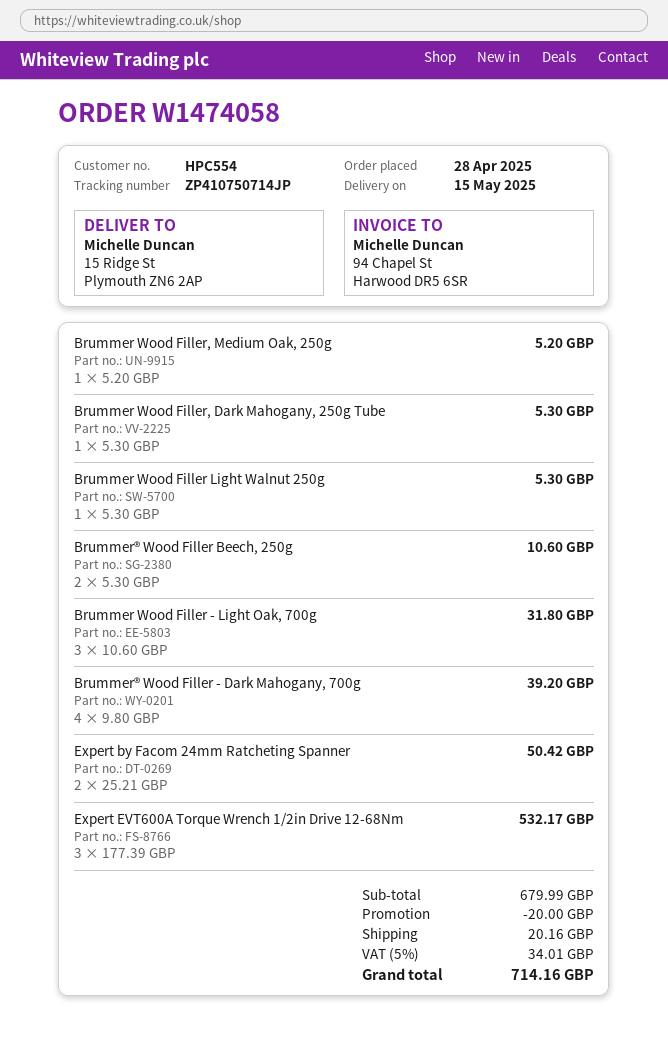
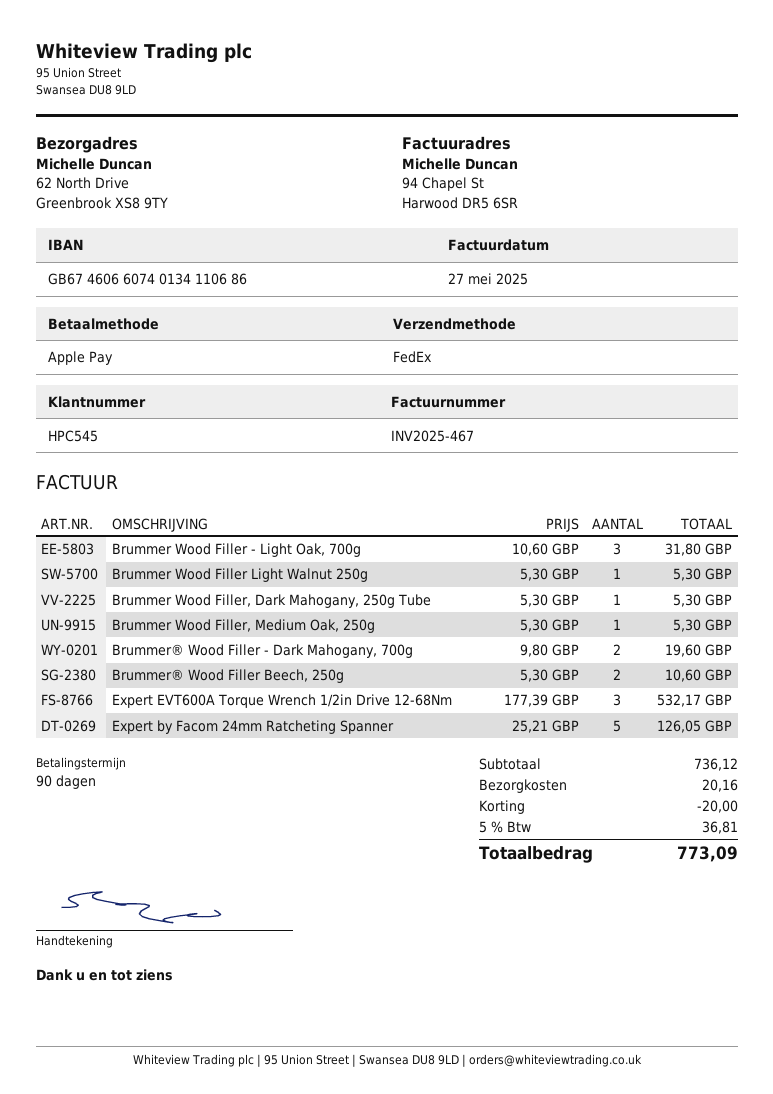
customer number: HPC554 -> HPC545
ship to: 15 Ridge St, Plymouth ZN6 2AP -> 62 North Drive, Greenbrook XS8 9TY
Brummer Wood Filler, Medium Oak, 250g: 1 x 5.20 = 5.20 -> 1 x 5.30 = 5.30
Brummer® Wood Filler - Dark Mahogany, 700g: 4 x 9.80 = 39.20 -> 2 x 9.80 = 19.60
Expert by Facom 24mm Ratcheting Spanner: 2 x 25.21 = 50.42 -> 5 x 25.21 = 126.05
subtotal: 679.99 -> 736.12
tax: 5% = 34.01 -> 5% = 36.81
total: 714.16 -> 773.09

